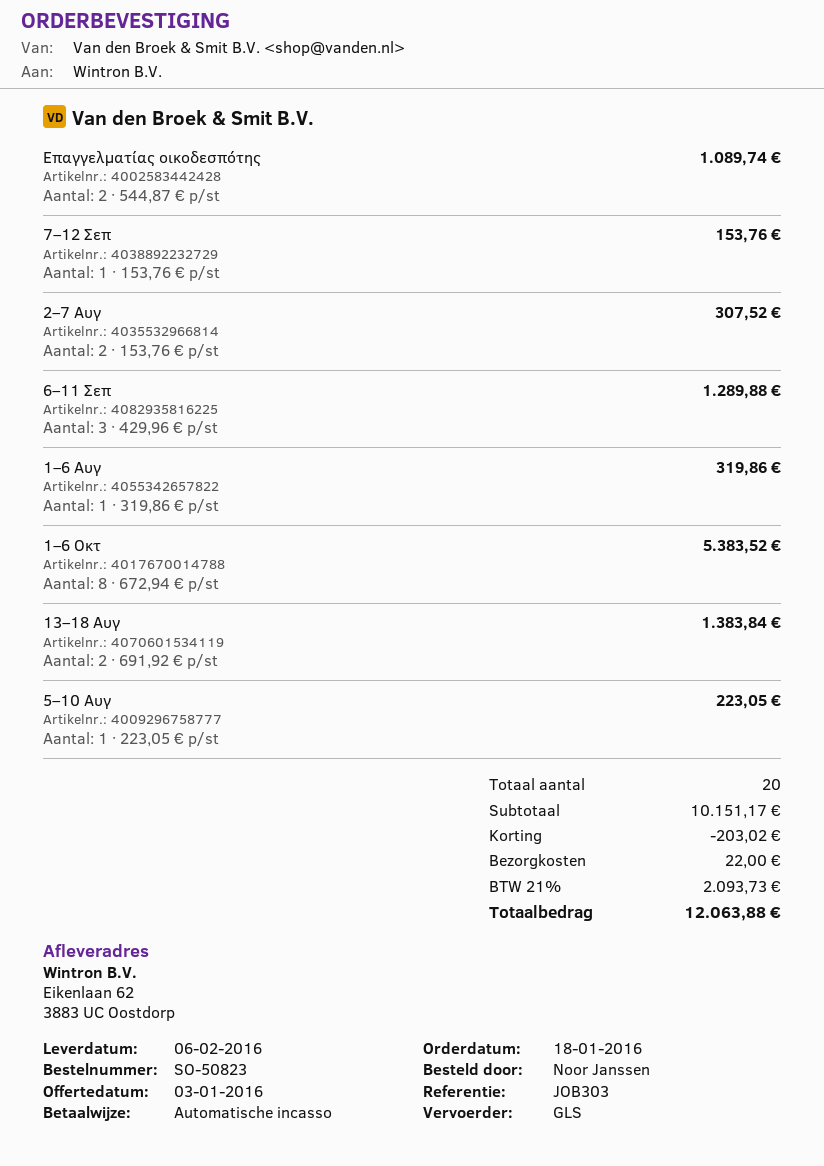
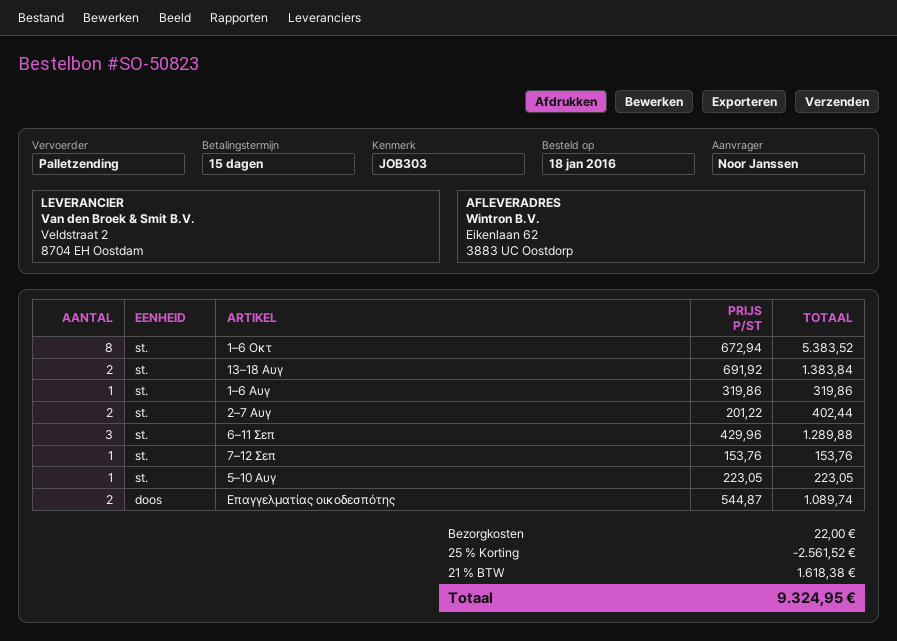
shipping method: GLS -> pallet freight
2–7 Αυγ: 2 x 153.76 = 307.52 -> 2 x 201.22 = 402.44
discount: 203.02 -> 2561.52
tax: 21% = 2093.73 -> 21% = 1618.38
total: 12063.88 -> 9324.95

